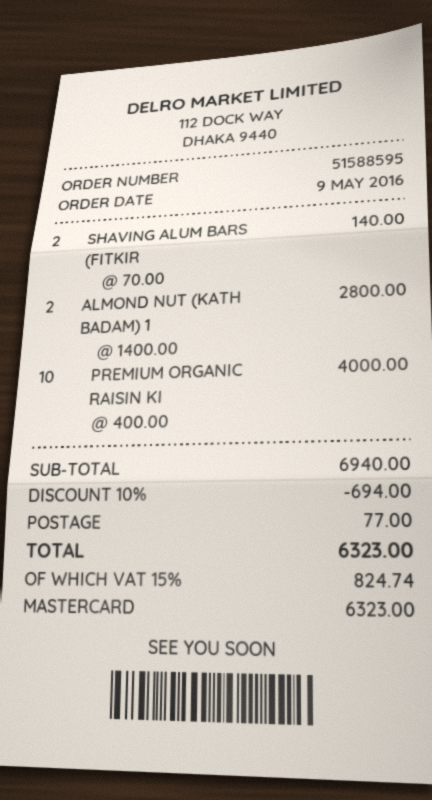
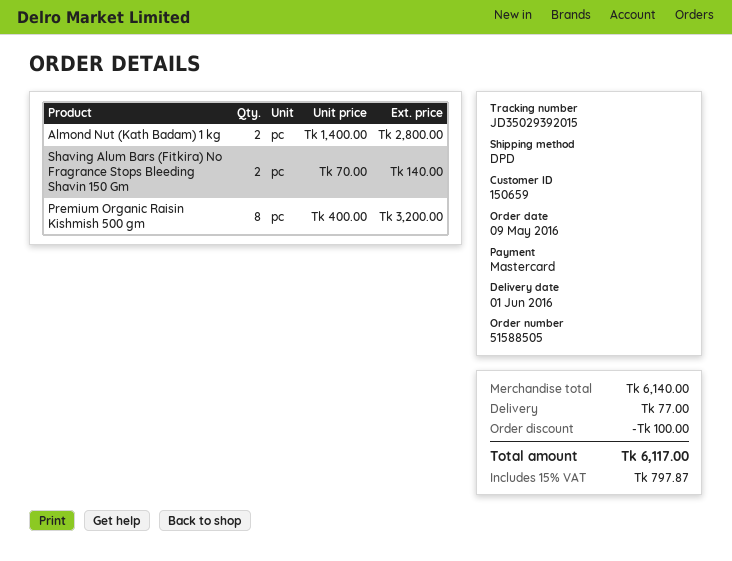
order number: 51588595 -> 51588505
PREMIUM ORGANIC RAISIN KI: 10 x 400.00 = 4000.00 -> 8 x 400.00 = 3200.00
subtotal: 6940.00 -> 6140.00
discount: 694.00 -> 100.00
tax: 15% = 824.74 -> 15% = 797.87
total: 6323.00 -> 6117.00

